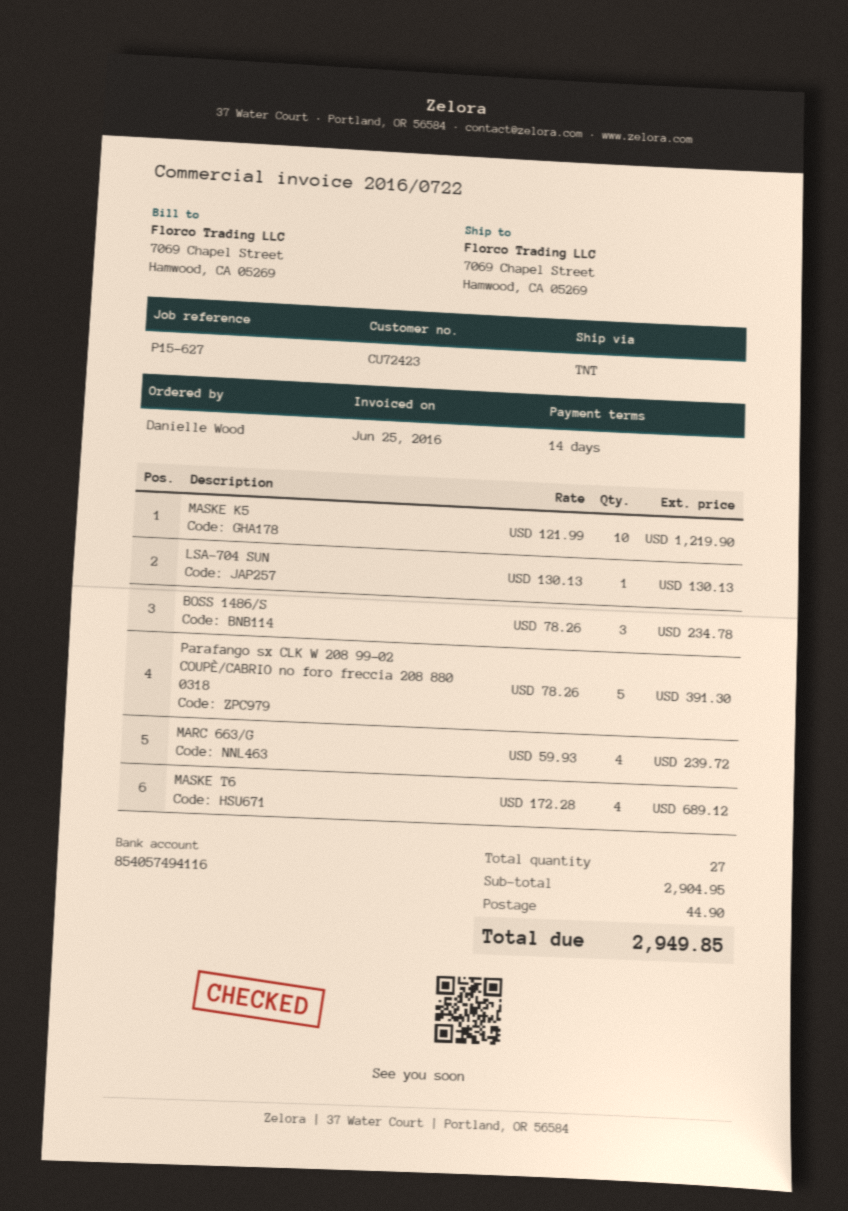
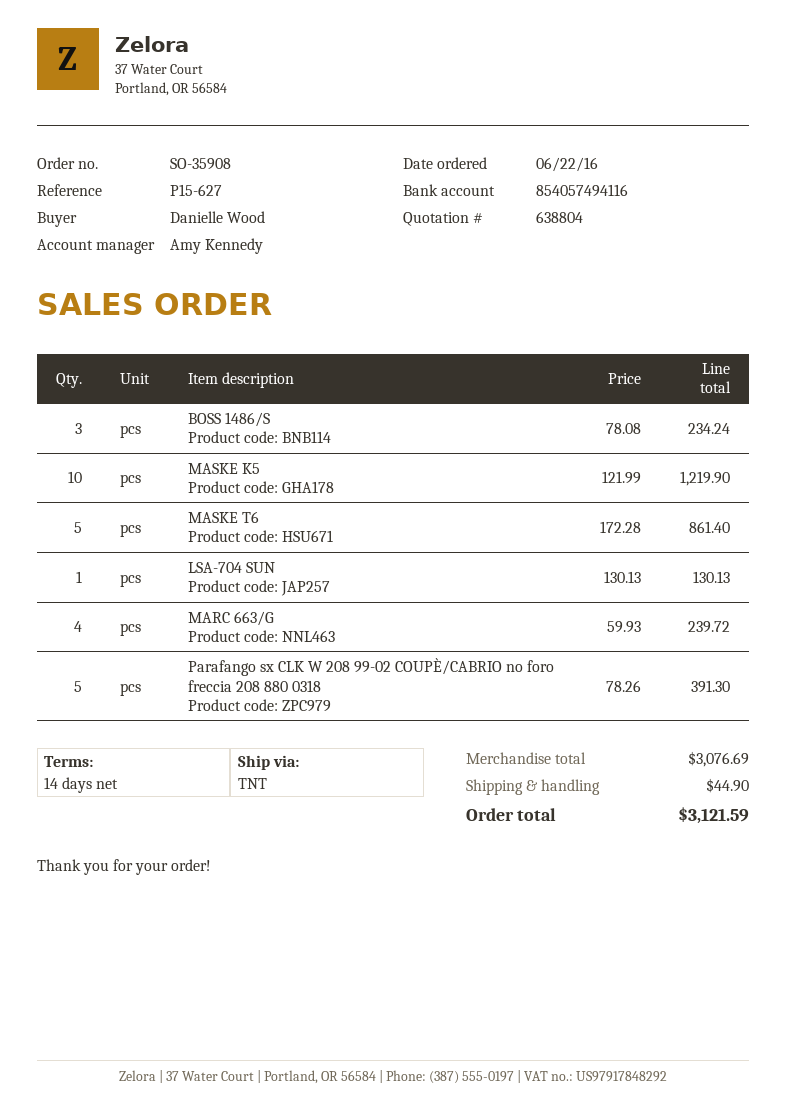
BOSS 1486/S: 3 x 78.26 = 234.78 -> 3 x 78.08 = 234.24
MASKE T6: 4 x 172.28 = 689.12 -> 5 x 172.28 = 861.40
subtotal: 2904.95 -> 3076.69
total: 2949.85 -> 3121.59

